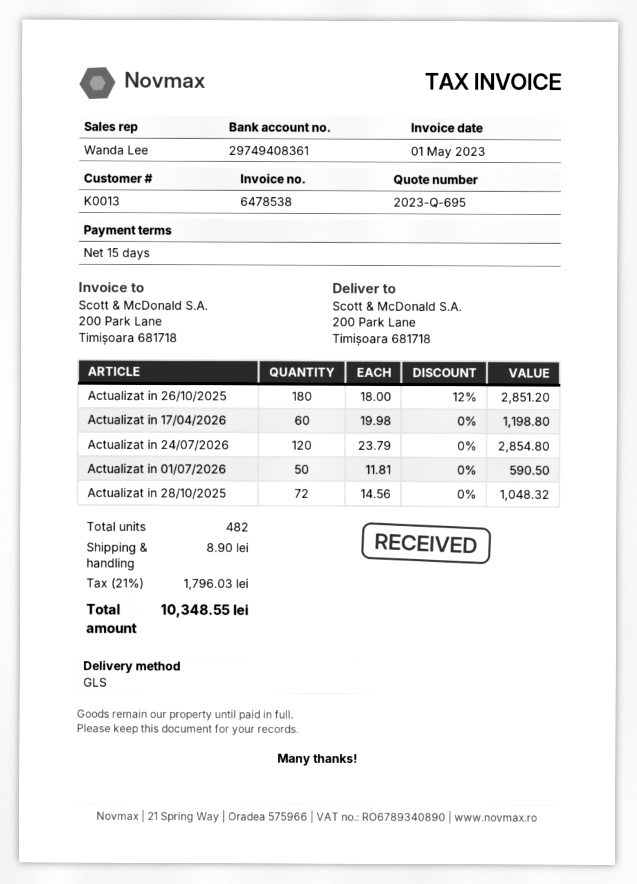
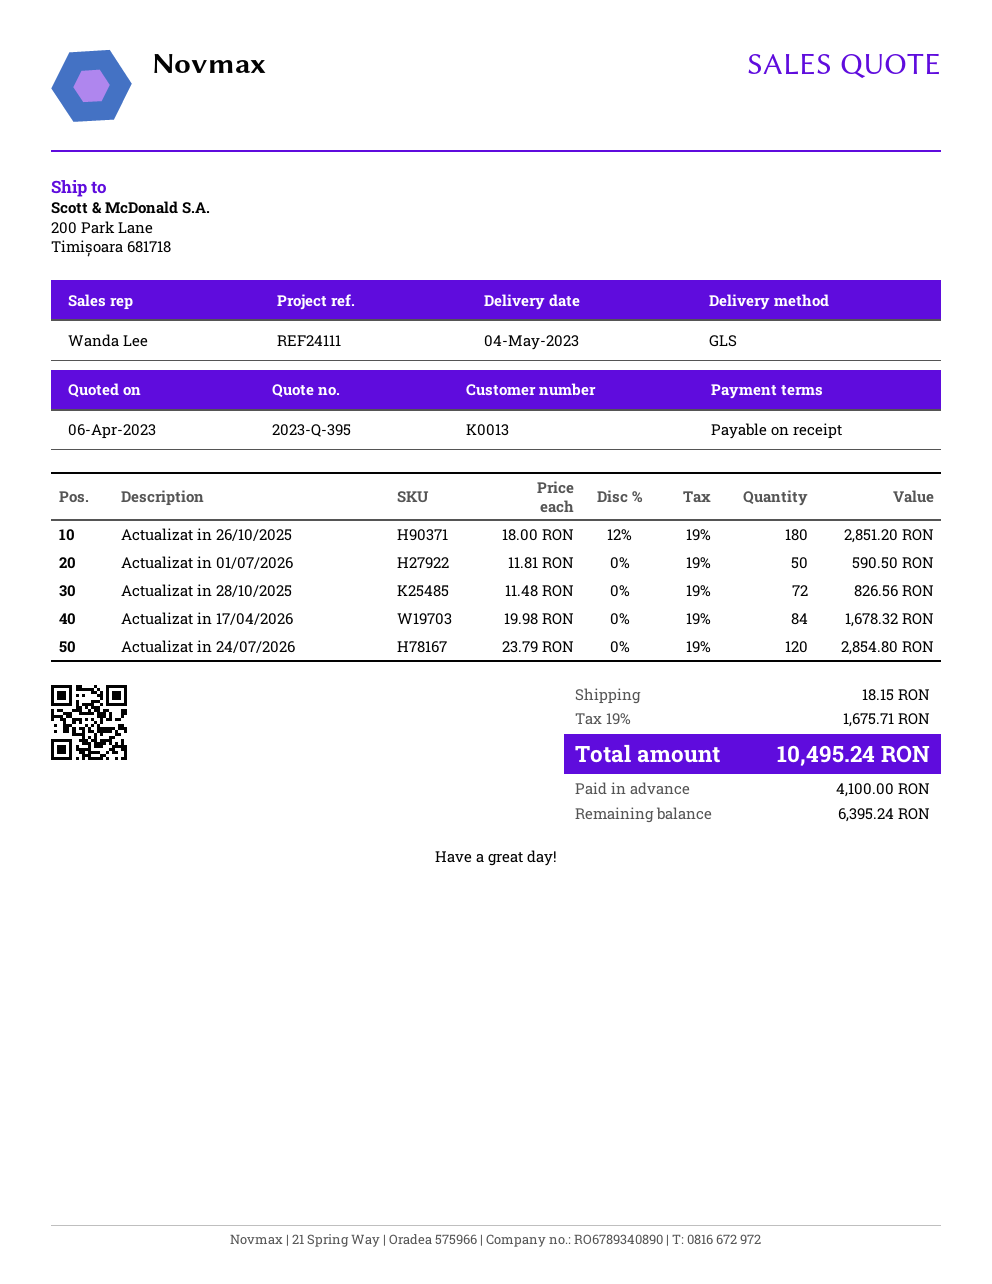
quote number: 2023-Q-695 -> 2023-Q-395
payment terms: 15 days -> on receipt
Actualizat in 17/04/2026: 60 x 19.98 = 1198.80 -> 84 x 19.98 = 1678.32
Actualizat in 28/10/2025: 72 x 14.56 = 1048.32 -> 72 x 11.48 = 826.56
shipping: 8.90 -> 18.15
tax: 21% = 1796.03 -> 19% = 1675.71
total: 10348.55 -> 10495.24

